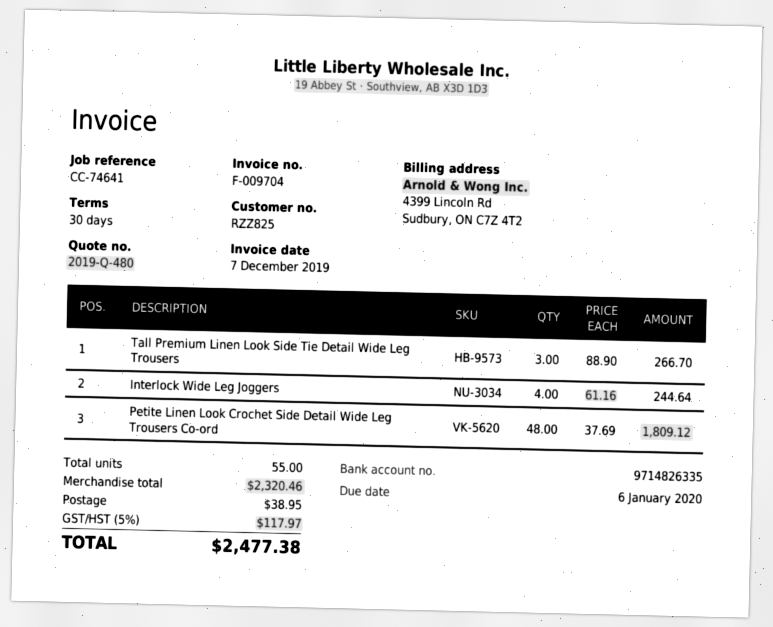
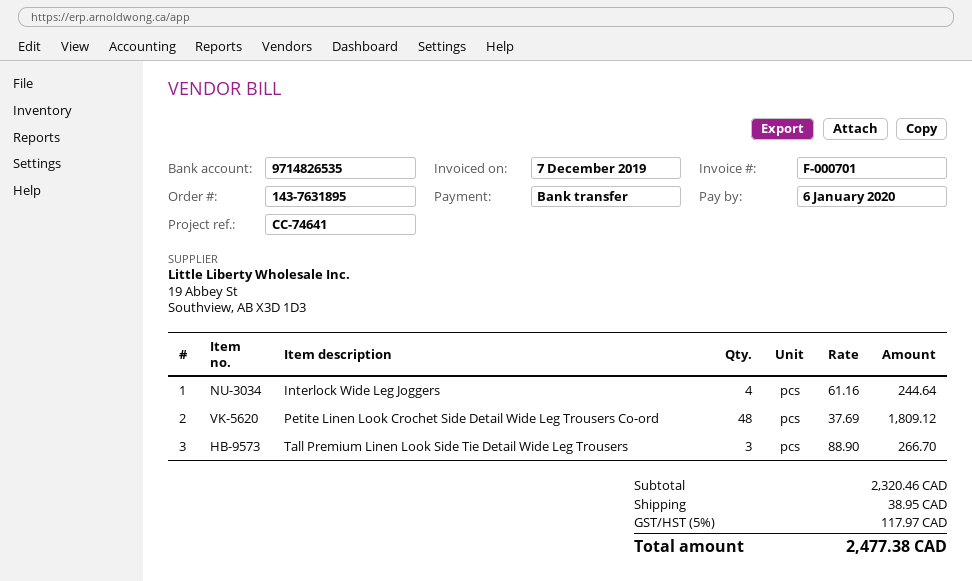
invoice number: F-009704 -> F-000701
bank account: 9714826335 -> 9714826535

